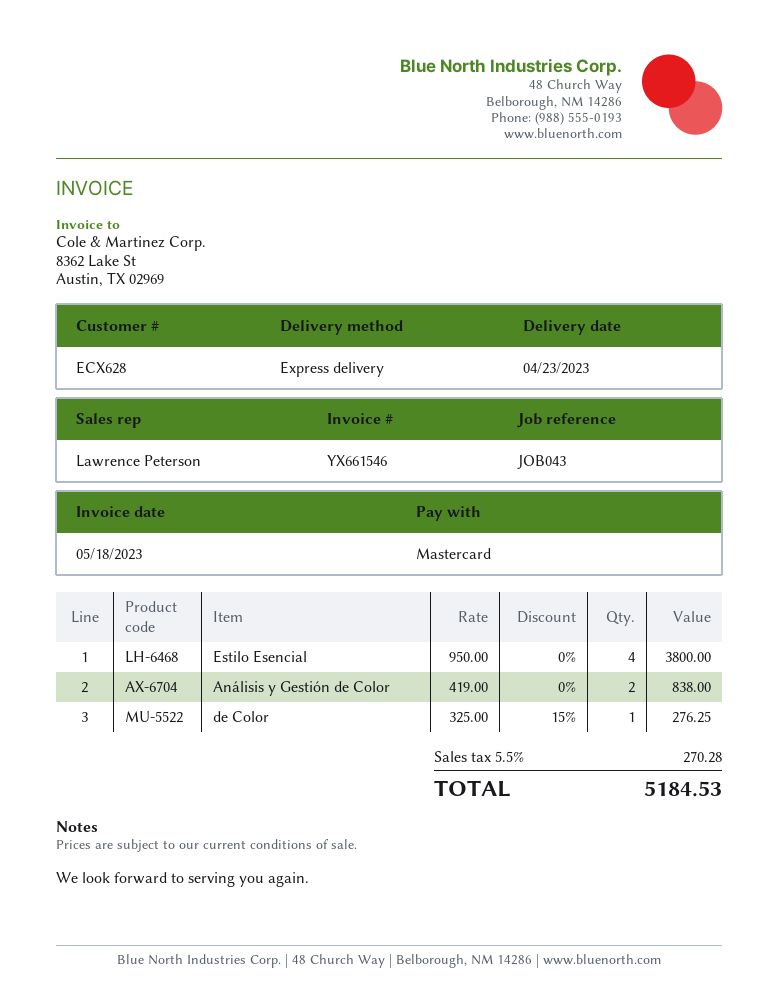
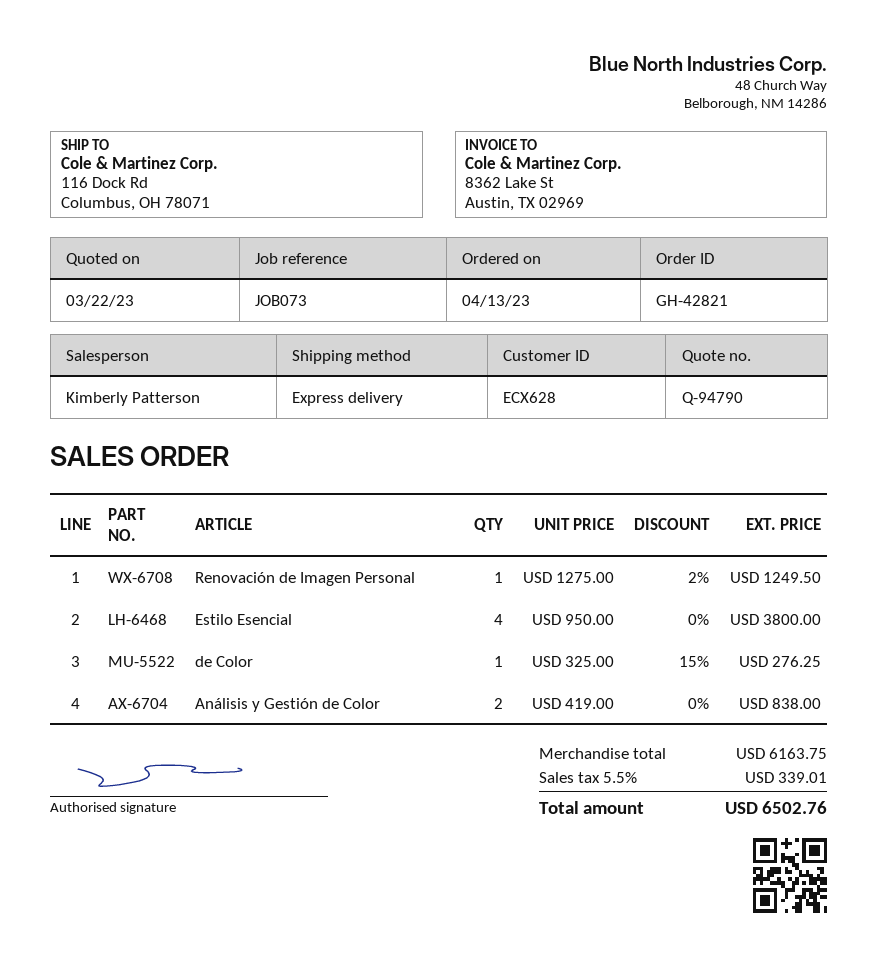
reference: JOB043 -> JOB073
sales rep: Lawrence Peterson -> Kimberly Patterson
Renovación de Imagen Personal: none -> 1 x 1275.00 - 2% = 1249.50
tax: 5.5% = 270.28 -> 5.5% = 339.01
total: 5184.53 -> 6502.76

